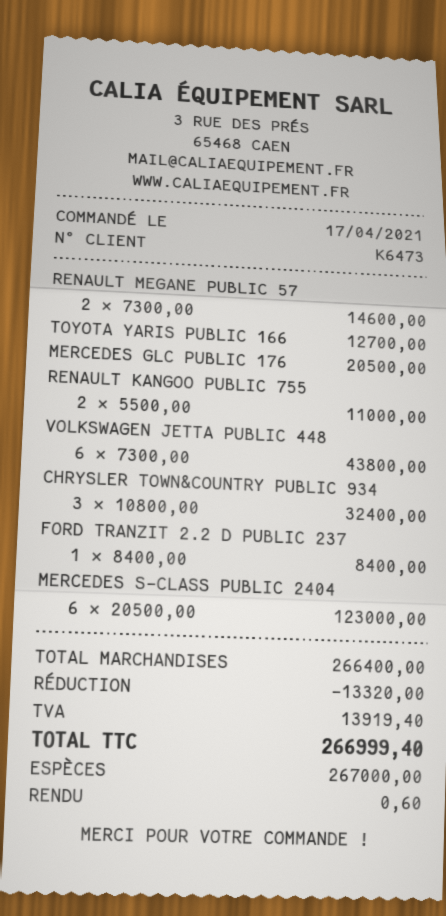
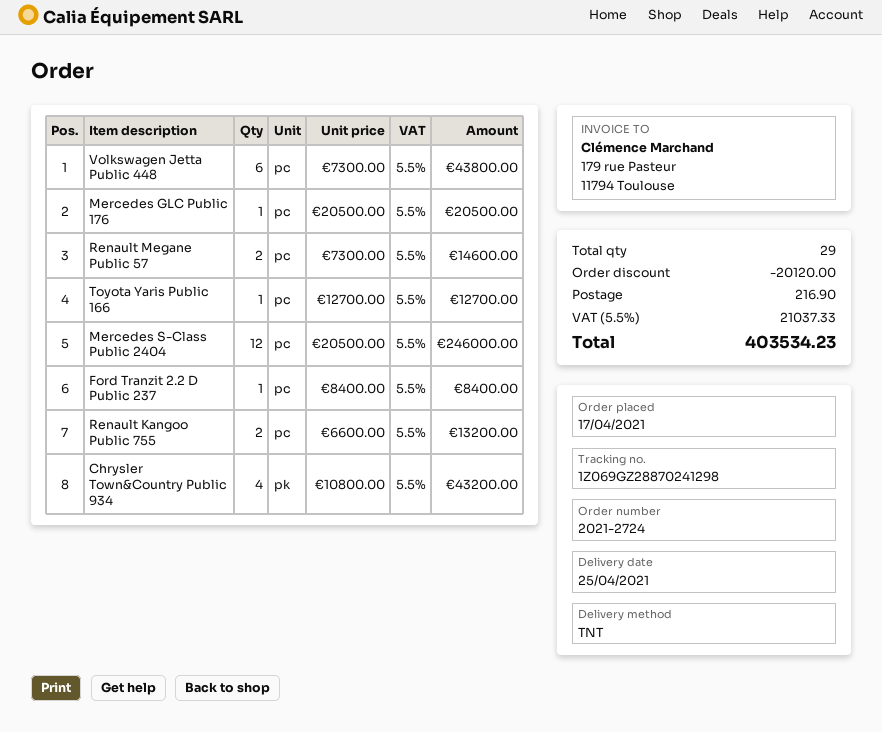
RENAULT KANGOO PUBLIC 755: 2 x 5500.00 = 11000.00 -> 2 x 6600.00 = 13200.00
CHRYSLER TOWN&COUNTRY PUBLIC 934: 3 x 10800.00 = 32400.00 -> 4 x 10800.00 = 43200.00
MERCEDES S-CLASS PUBLIC 2404: 6 x 20500.00 = 123000.00 -> 12 x 20500.00 = 246000.00
discount: 13320.00 -> 20120.00
shipping: none -> 216.90
tax: 13919.40 -> 21037.33
total: 266999.40 -> 403534.23

